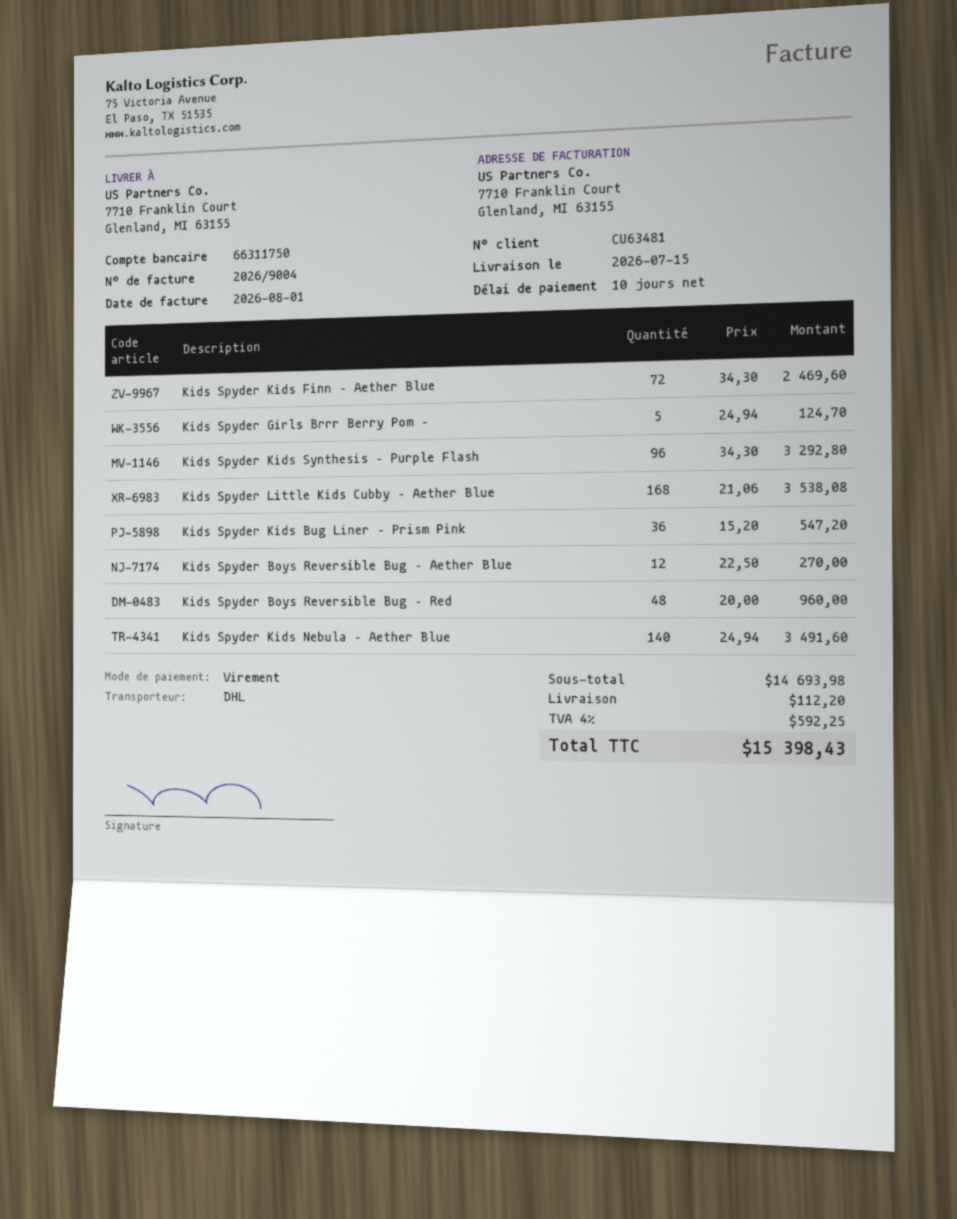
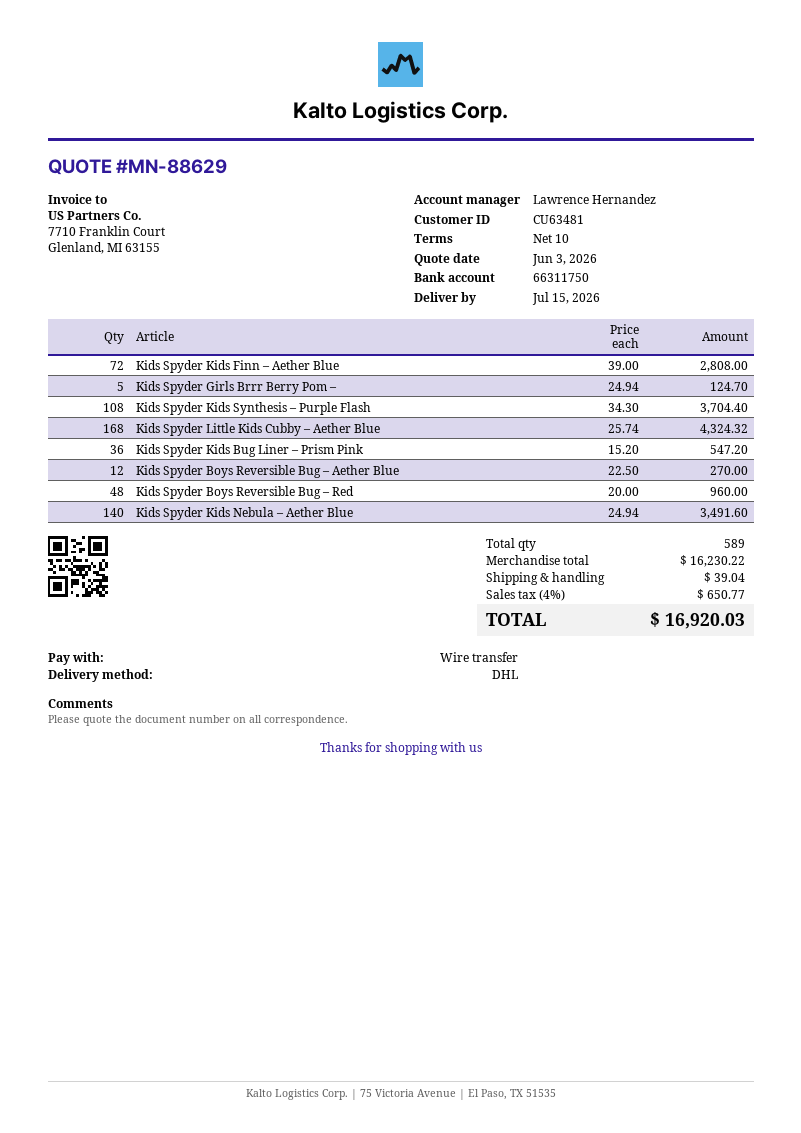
Kids Spyder Kids Finn – Aether Blue: 72 x 34.30 = 2469.60 -> 72 x 39.00 = 2808.00
Kids Spyder Kids Synthesis – Purple Flash: 96 x 34.30 = 3292.80 -> 108 x 34.30 = 3704.40
Kids Spyder Little Kids Cubby – Aether Blue: 168 x 21.06 = 3538.08 -> 168 x 25.74 = 4324.32
subtotal: 14693.98 -> 16230.22
shipping: 112.20 -> 39.04
tax: 4% = 592.25 -> 4% = 650.77
total: 15398.43 -> 16920.03

